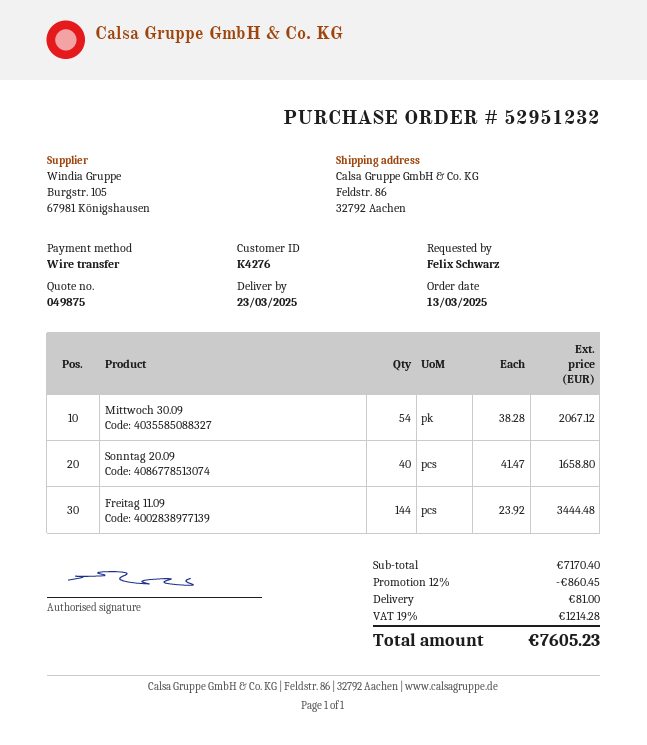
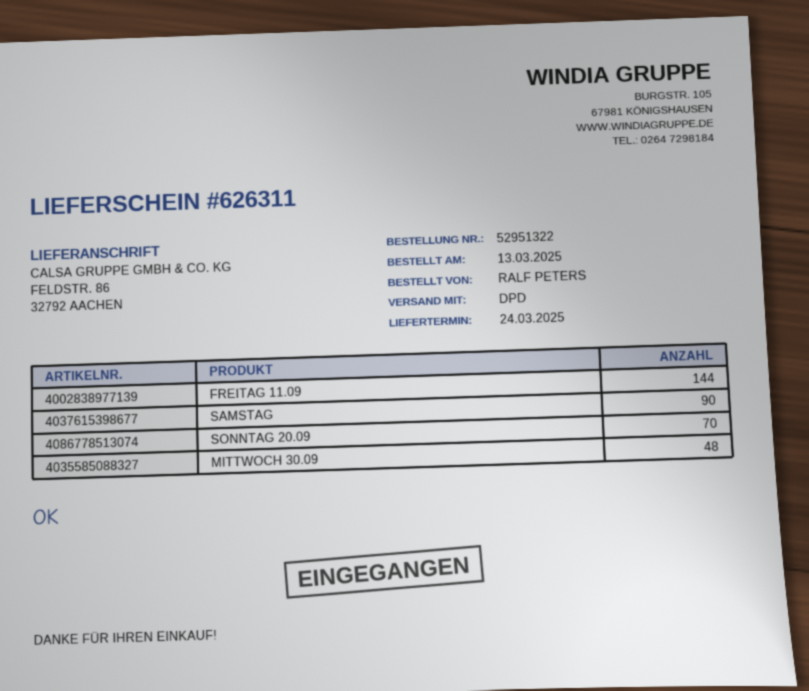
order number: 52951232 -> 52951322
delivery date: 2025-03-23 -> 2025-03-24
ordered by: Felix Schwarz -> RALF PETERS
Mittwoch 30.09: 54 -> 48
Sonntag 20.09: 40 -> 70
SAMSTAG: none -> 90

